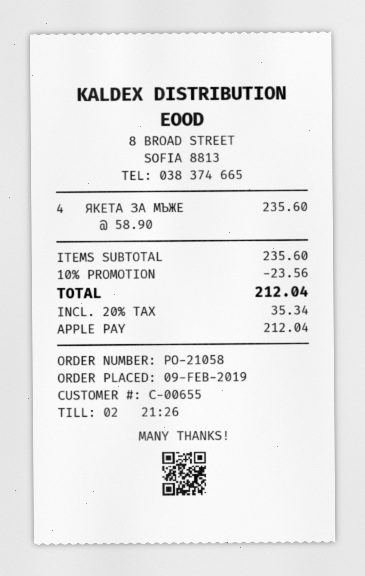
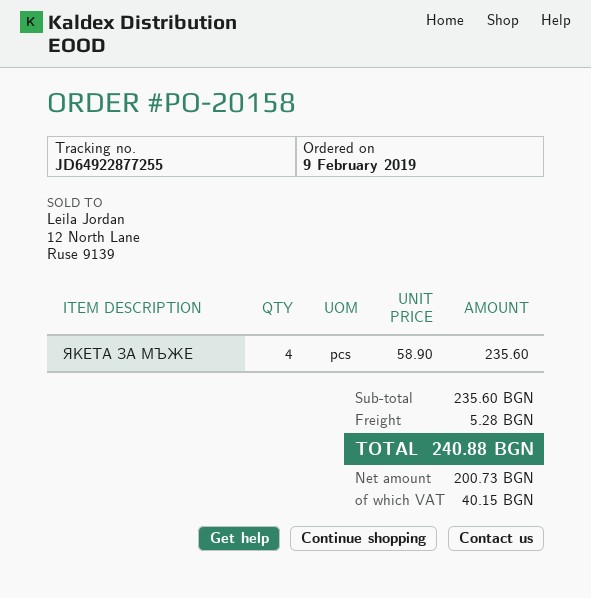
order number: PO-21058 -> PO-20158
discount: 10% = 23.56 -> none
shipping: none -> 5.28
tax: 35.34 -> 40.15
total: 212.04 -> 240.88

